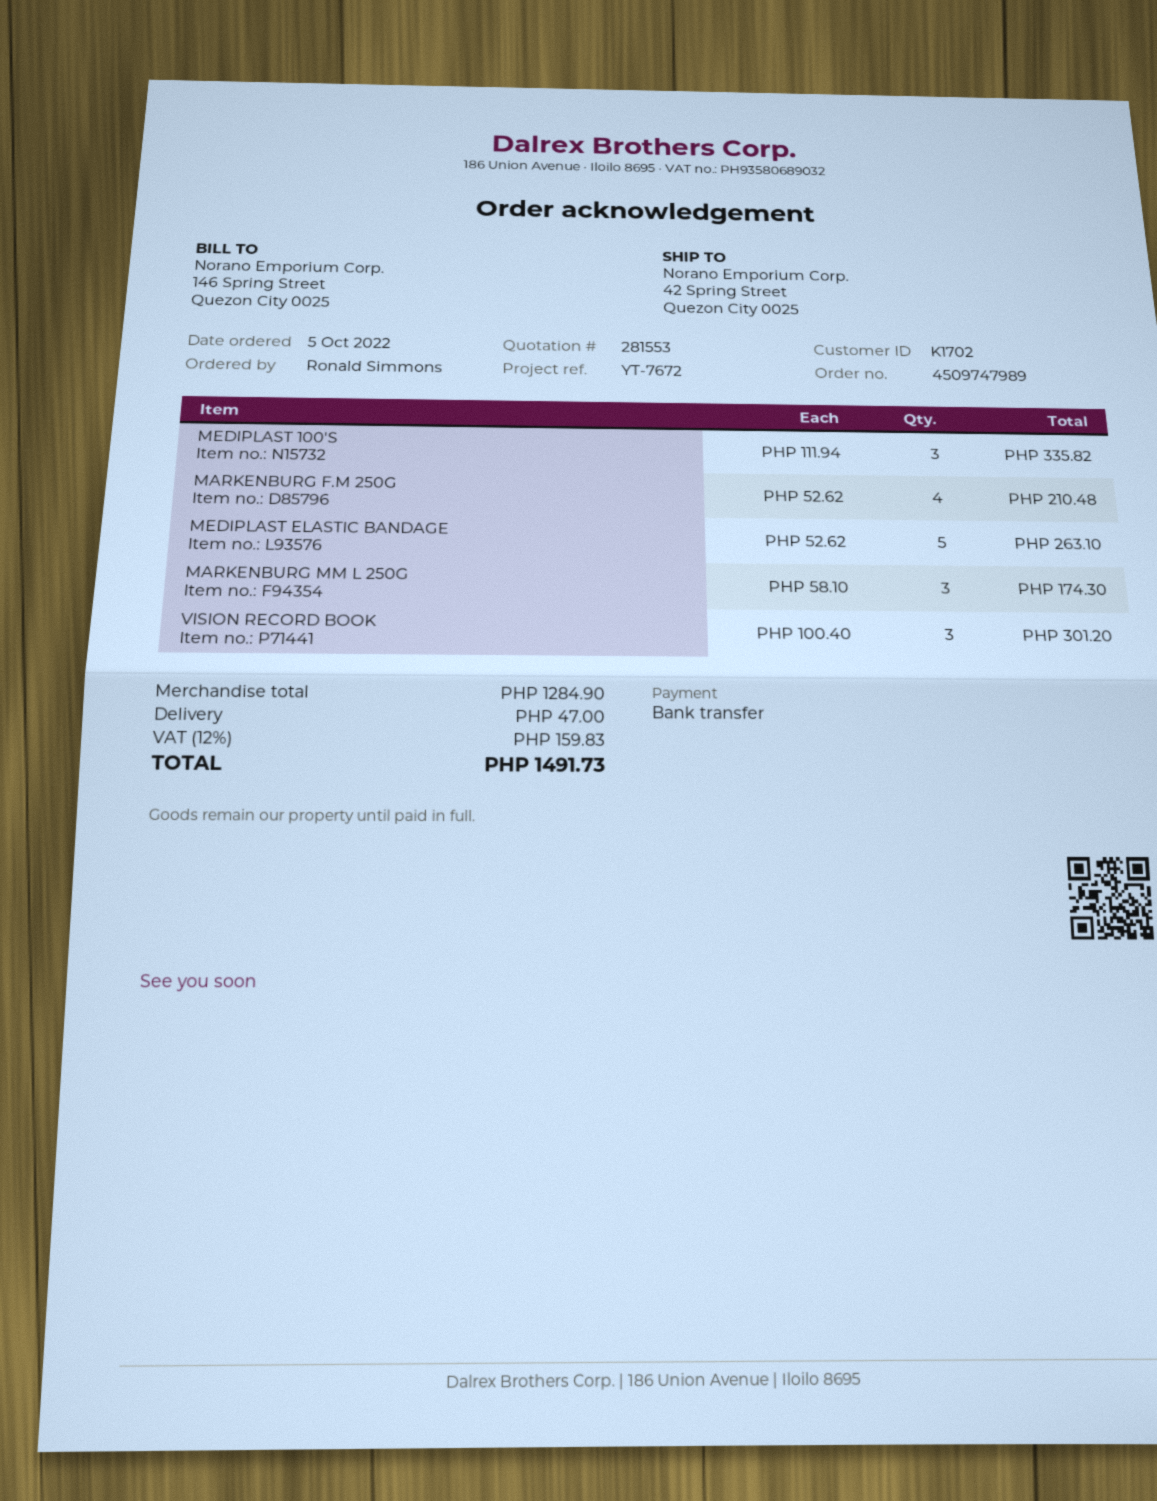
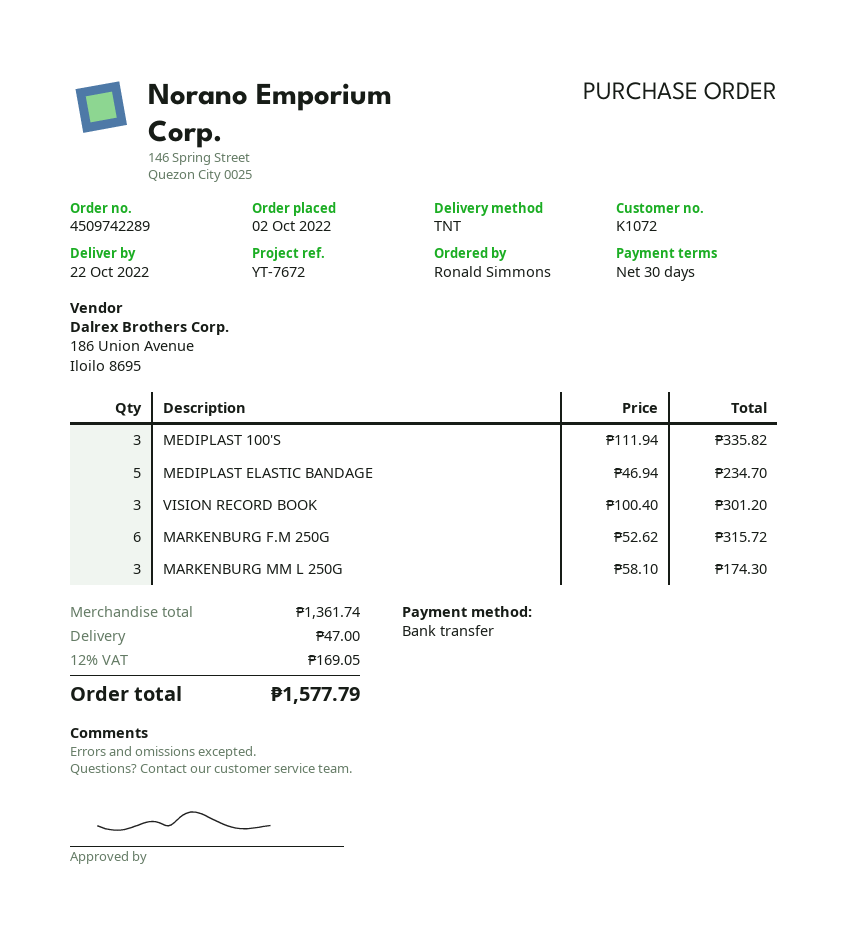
order number: 4509747989 -> 4509742289
order date: 2022-10-05 -> 2022-10-02
customer number: K1702 -> K1072
MARKENBURG F.M 250G: 4 x 52.62 = 210.48 -> 6 x 52.62 = 315.72
MEDIPLAST ELASTIC BANDAGE: 5 x 52.62 = 263.10 -> 5 x 46.94 = 234.70
subtotal: 1284.90 -> 1361.74
tax: 12% = 159.83 -> 12% = 169.05
total: 1491.73 -> 1577.79

